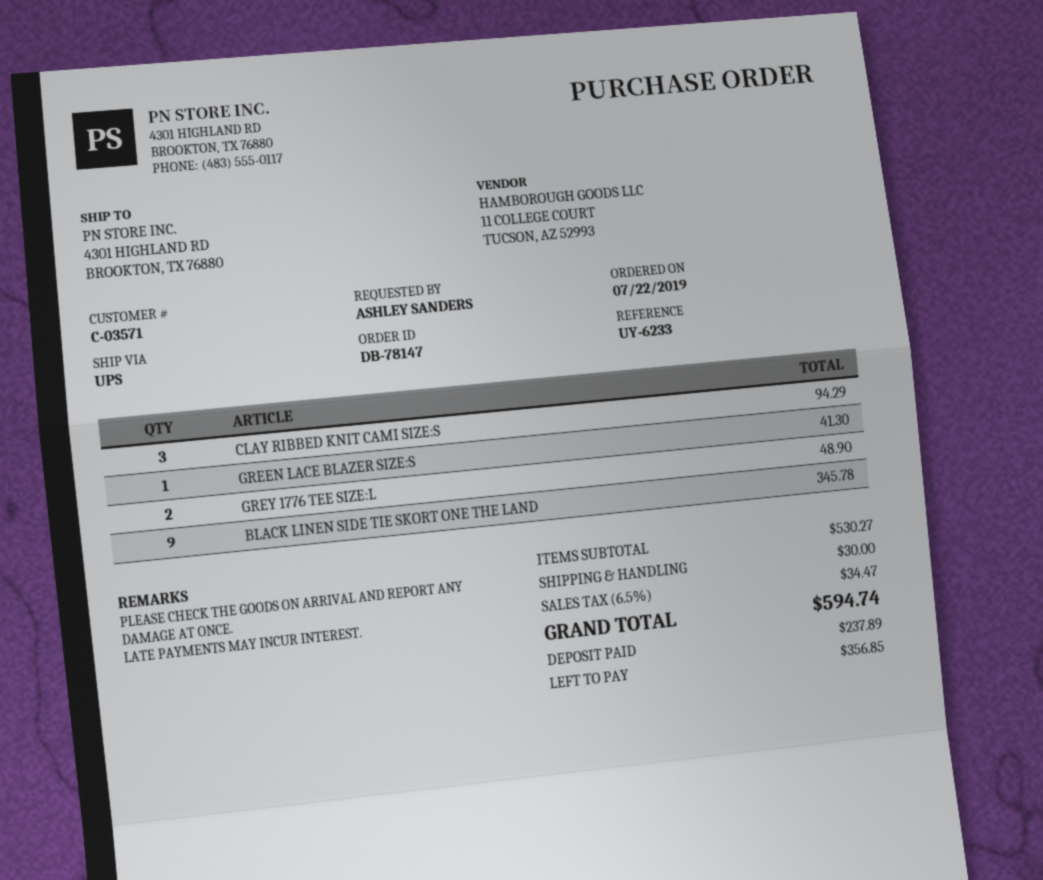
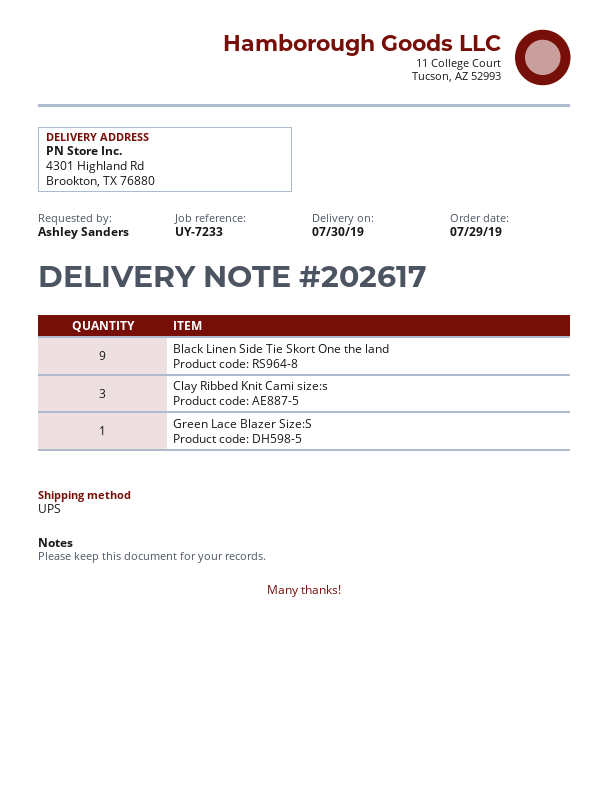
order date: 2019-07-22 -> 2019-07-29
reference: UY-6233 -> UY-7233
GREY 1776 TEE SIZE:L: 2 -> none

